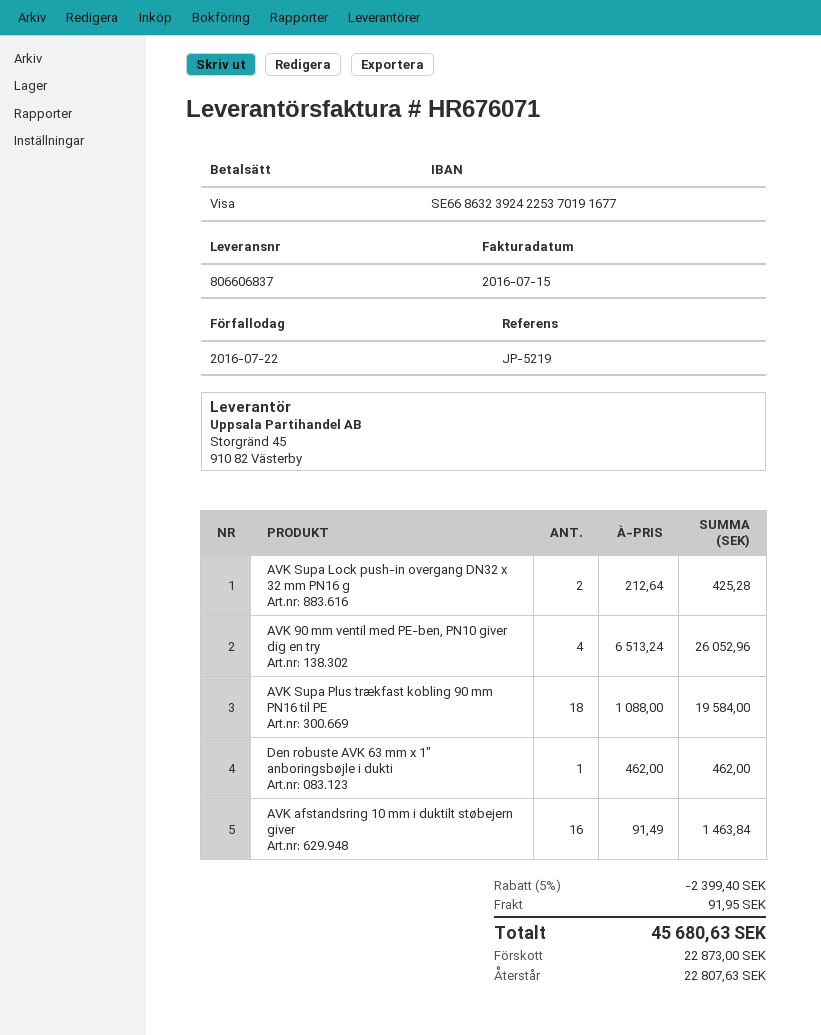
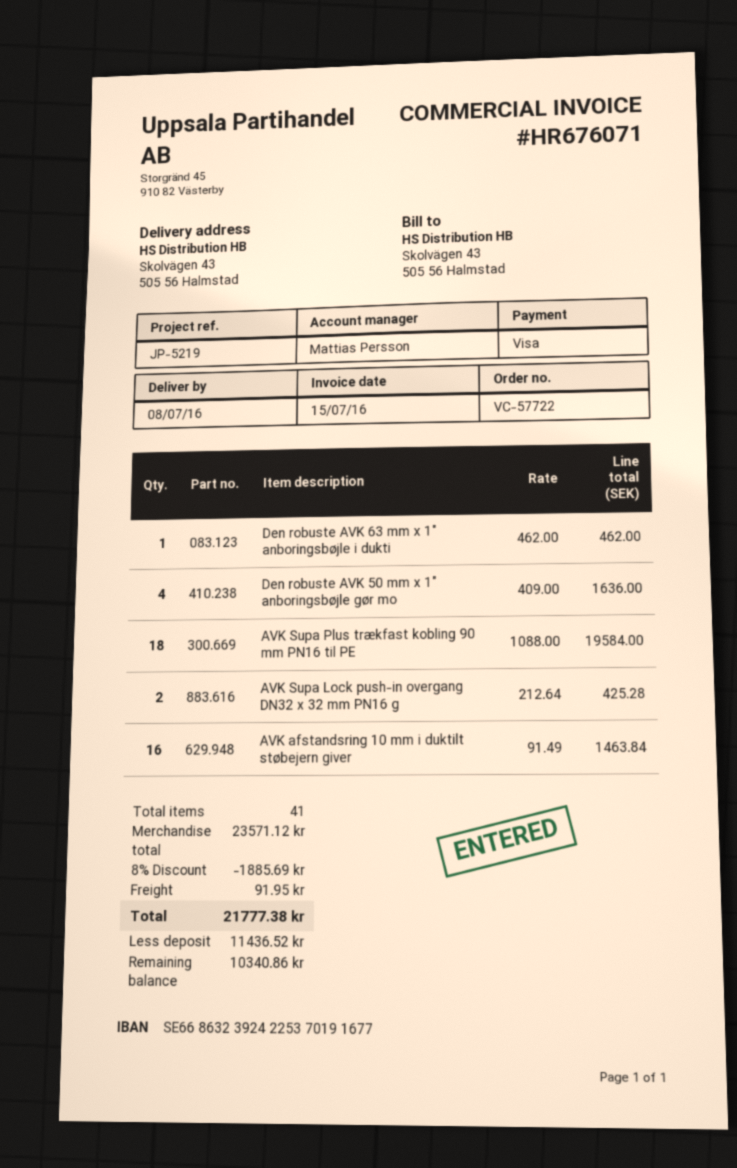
AVK 90 mm ventil med PE-ben, PN10 giver dig en try: 4 x 6513.24 = 26052.96 -> none
Den robuste AVK 50 mm x 1" anboringsbøjle gør mo: none -> 4 x 409.00 = 1636.00
discount: 5% = 2399.40 -> 8% = 1885.69
total: 45680.63 -> 21777.38
deposit: 22873.00 -> 11436.52
balance: 22807.63 -> 10340.86

